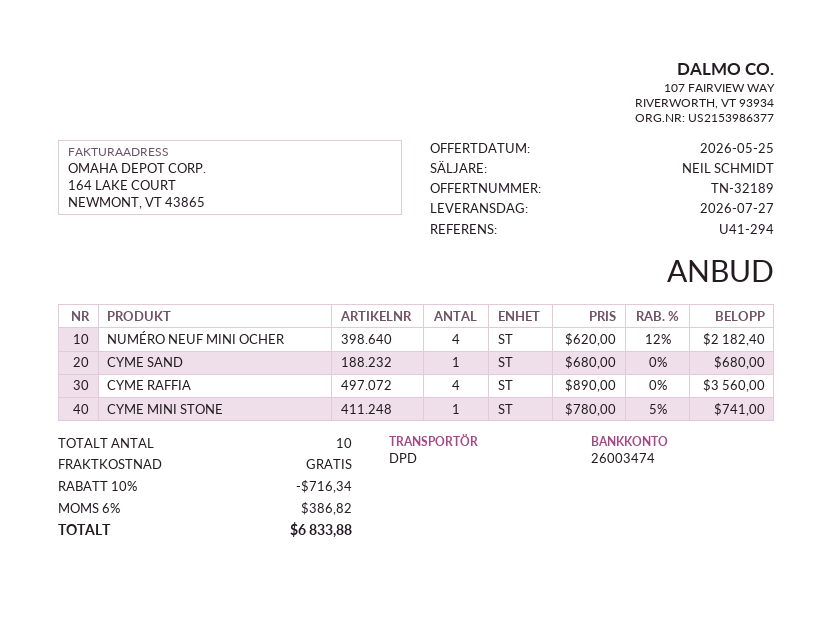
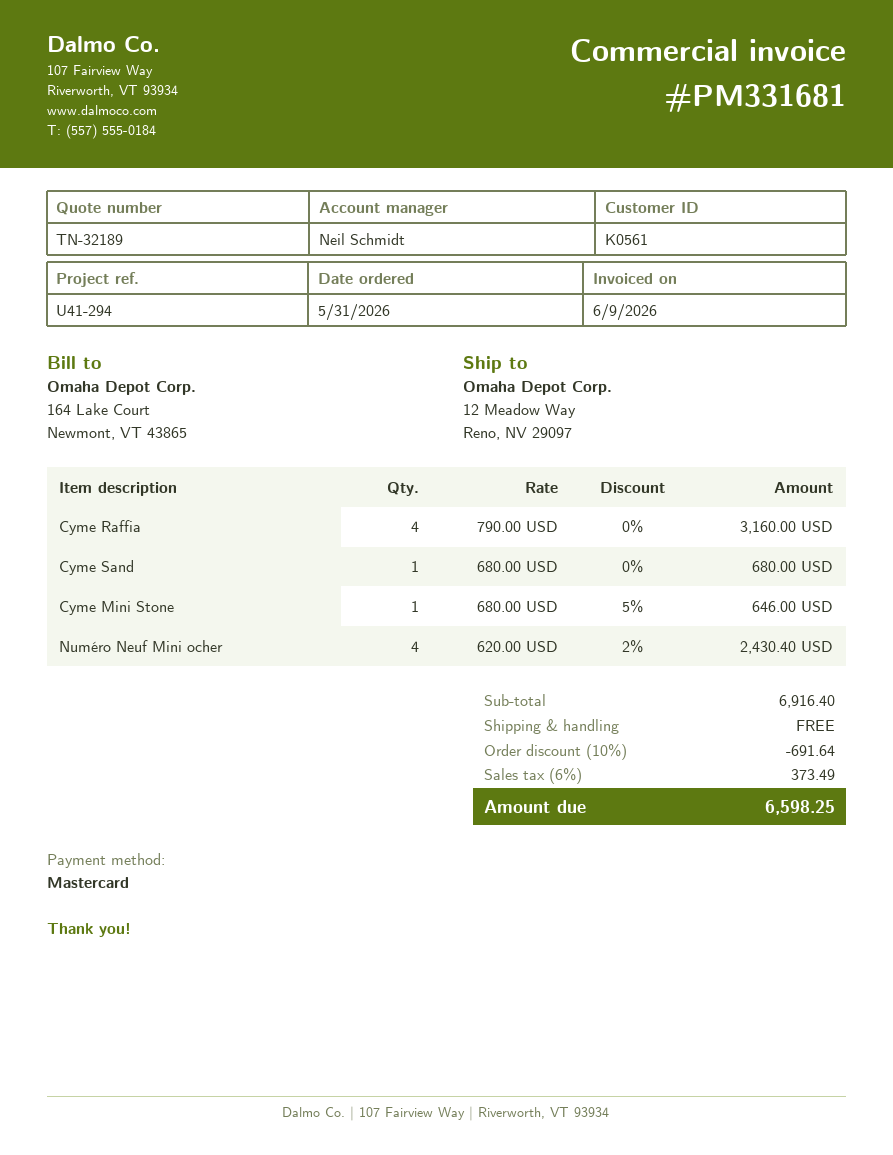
NUMÉRO NEUF MINI OCHER: 4 x 620.00 - 12% = 2182.40 -> 4 x 620.00 - 2% = 2430.40
CYME RAFFIA: 4 x 890.00 = 3560.00 -> 4 x 790.00 = 3160.00
CYME MINI STONE: 1 x 780.00 - 5% = 741.00 -> 1 x 680.00 - 5% = 646.00
discount: 10% = 716.34 -> 10% = 691.64
tax: 6% = 386.82 -> 6% = 373.49
total: 6833.88 -> 6598.25

